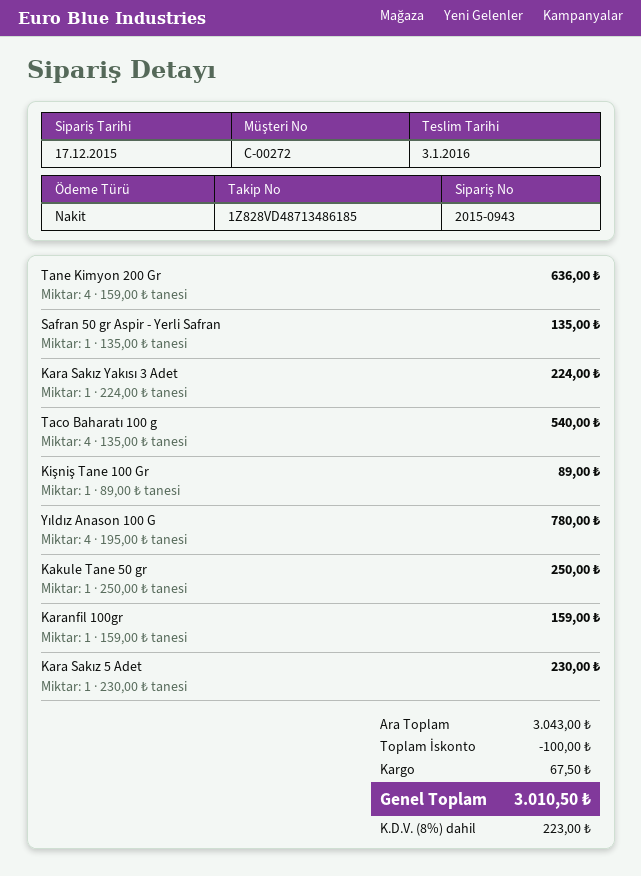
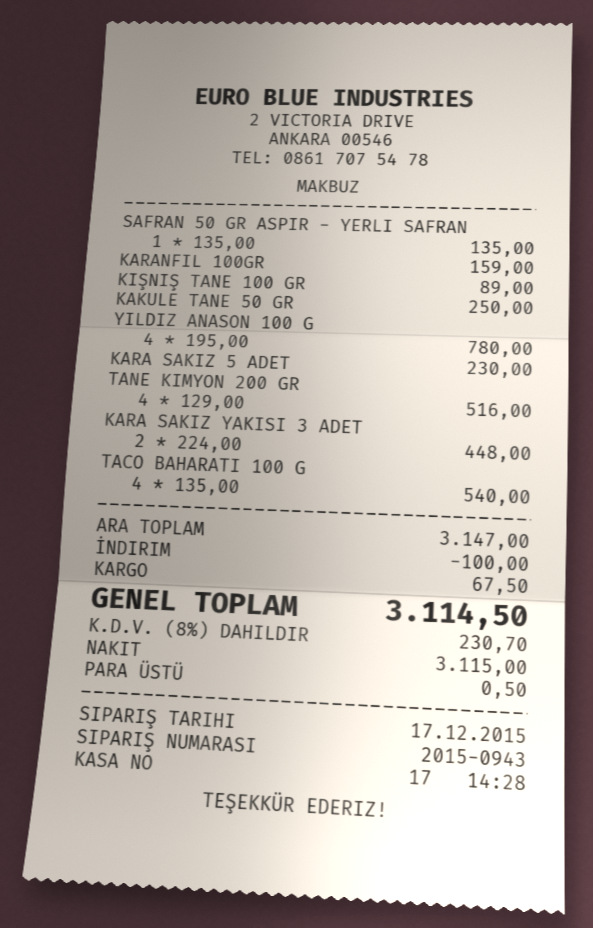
Tane Kimyon 200 Gr: 4 x 159.00 = 636.00 -> 4 x 129.00 = 516.00
Kara Sakız Yakısı 3 Adet: 1 x 224.00 = 224.00 -> 2 x 224.00 = 448.00
subtotal: 3043.00 -> 3147.00
tax: 8% = 223.00 -> 8% = 230.70
total: 3010.50 -> 3114.50

